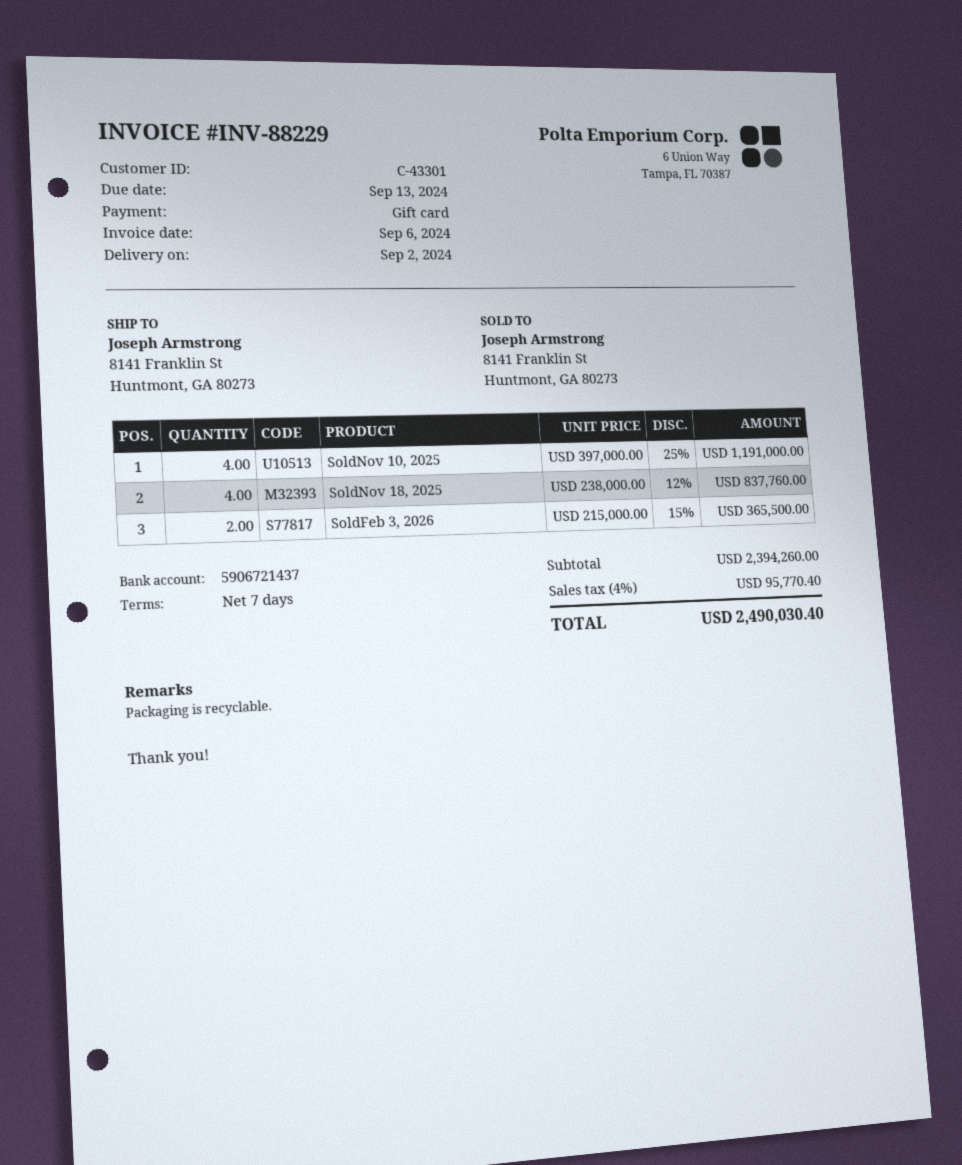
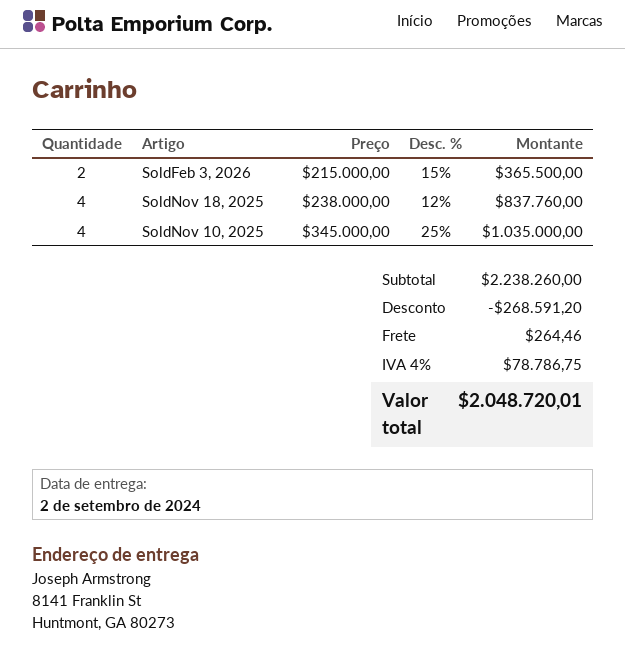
SoldNov 10, 2025: 4 x 397000.00 - 25% = 1191000.00 -> 4 x 345000.00 - 25% = 1035000.00
subtotal: 2394260.00 -> 2238260.00
discount: none -> 268591.20
shipping: none -> 264.46
tax: 4% = 95770.40 -> 4% = 78786.75
total: 2490030.40 -> 2048720.01

